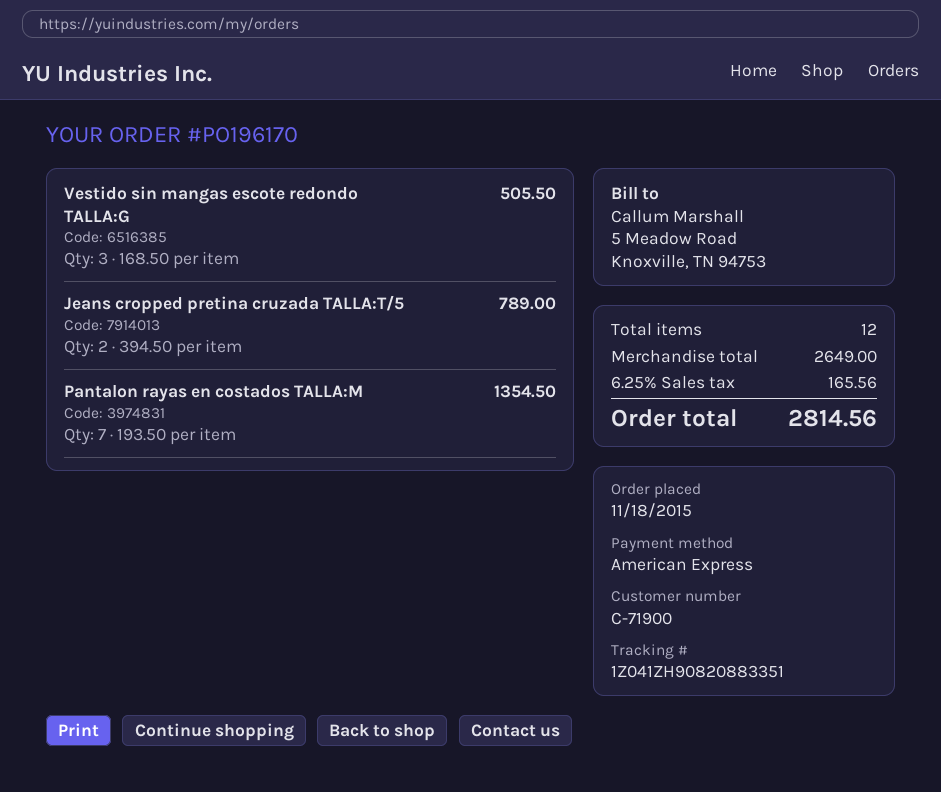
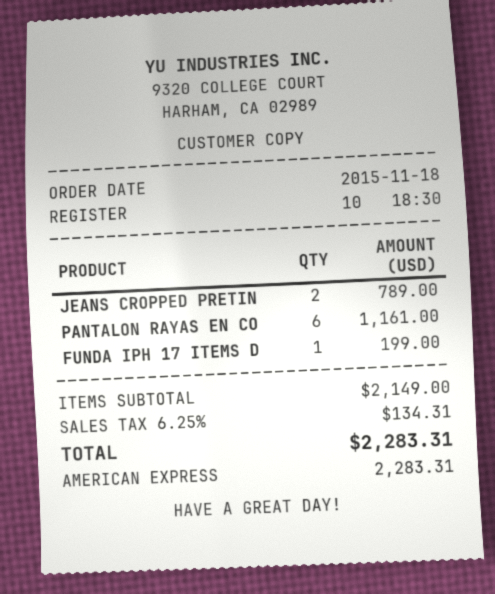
Vestido sin mangas escote redondo TALLA:G: 3 for 505.50 -> none
Pantalon rayas en costados TALLA:M: 7 for 1354.50 -> 6 for 1161.00
FUNDA IPH 17 ITEMS D: none -> 1 for 199.00
subtotal: 2649.00 -> 2149.00
tax: 6.25% = 165.56 -> 6.25% = 134.31
total: 2814.56 -> 2283.31

